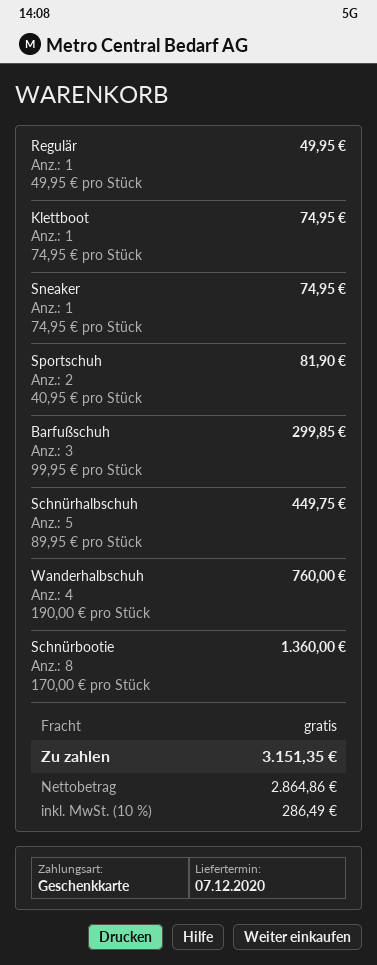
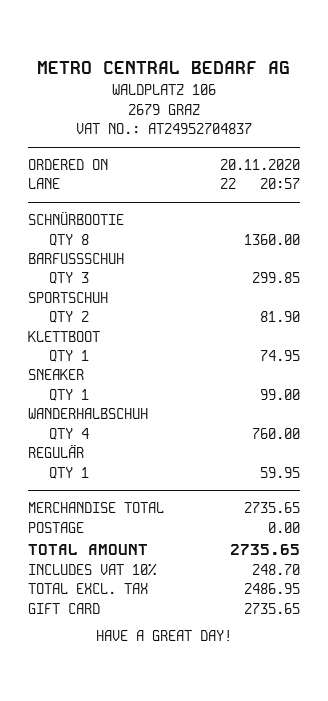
Regulär: 1 for 49.95 -> 1 for 59.95
Sneaker: 1 for 74.95 -> 1 for 99.00
Schnürhalbschuh: 5 for 449.75 -> none
net: 2864.86 -> 2486.95
tax: 10% = 286.49 -> 10% = 248.70
total: 3151.35 -> 2735.65

